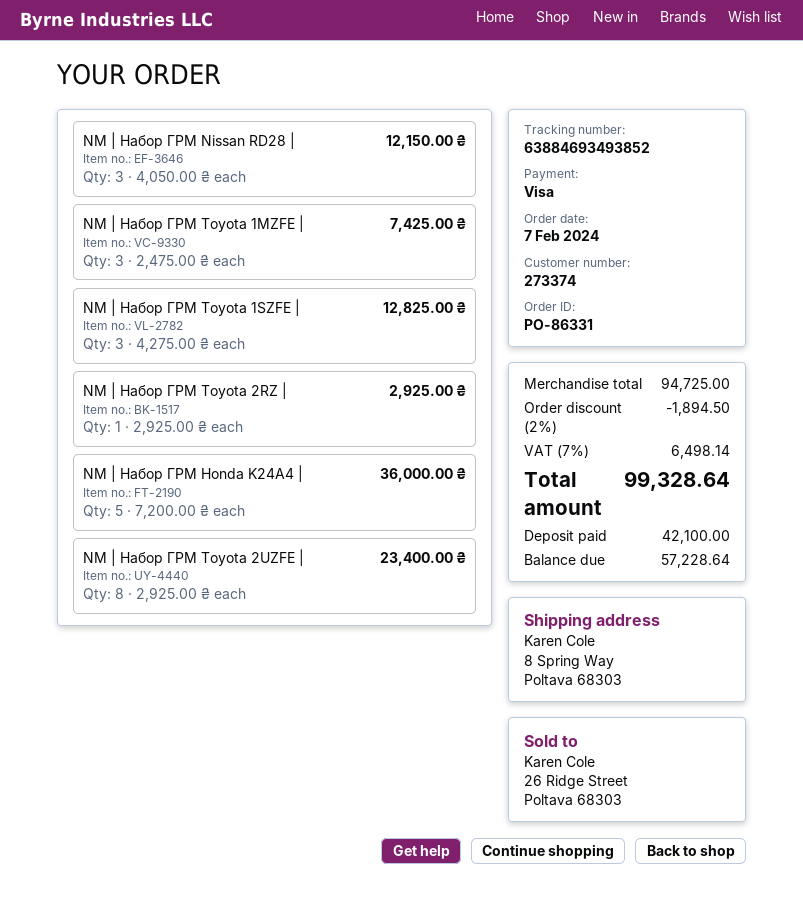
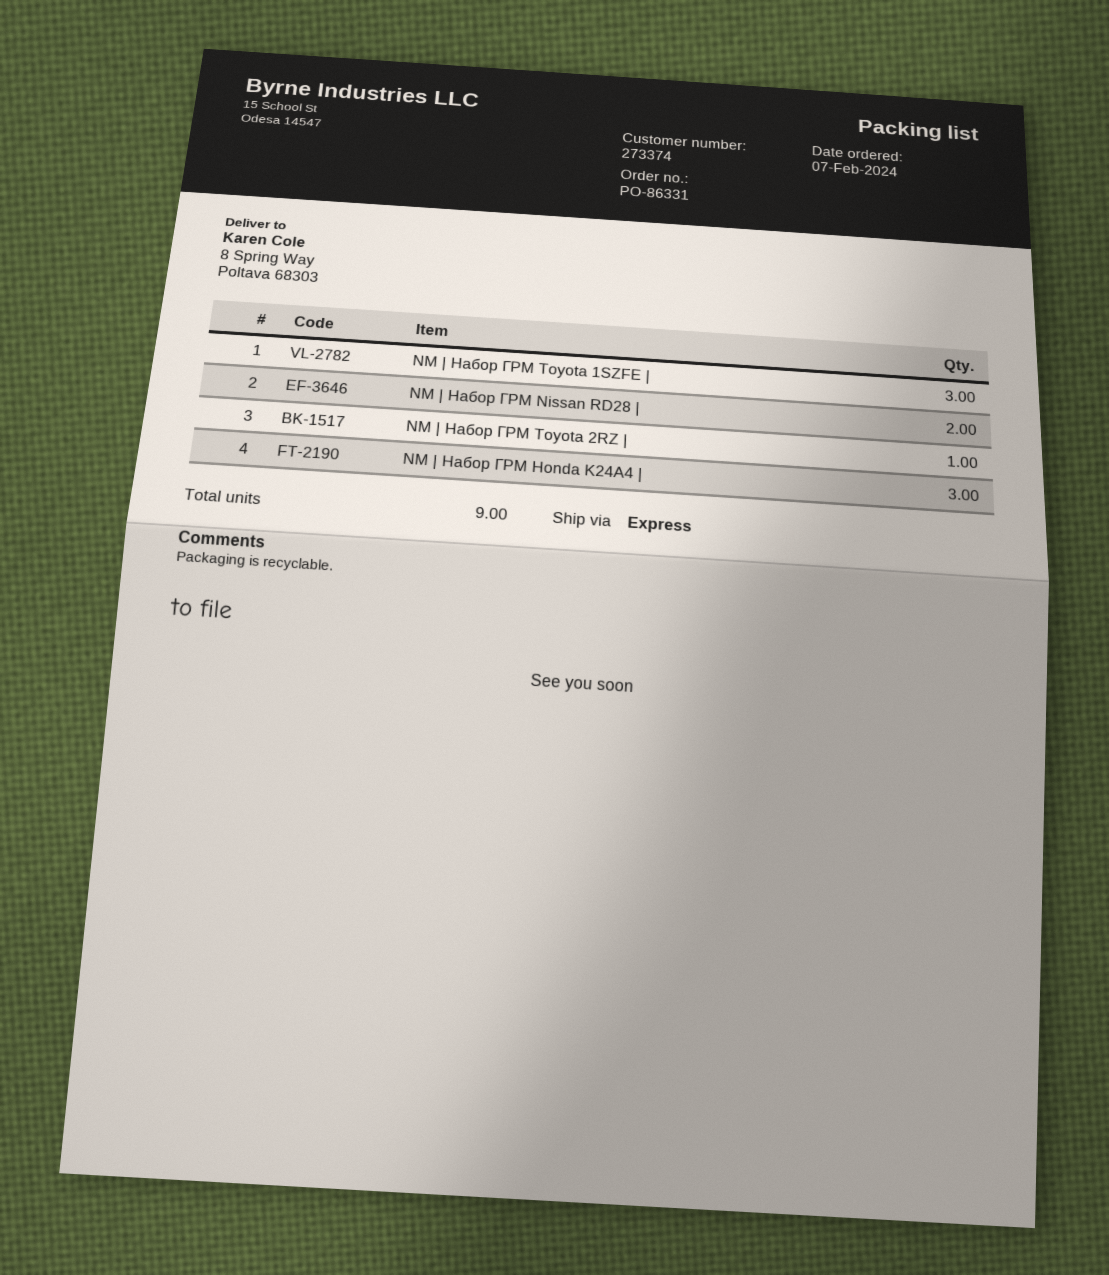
NM | Набор ГРМ Nissan RD28 |: 3 -> 2
NM | Набор ГРМ Toyota 1MZFE |: 3 -> none
NM | Набор ГРМ Honda K24A4 |: 5 -> 3
NM | Набор ГРМ Toyota 2UZFE |: 8 -> none

